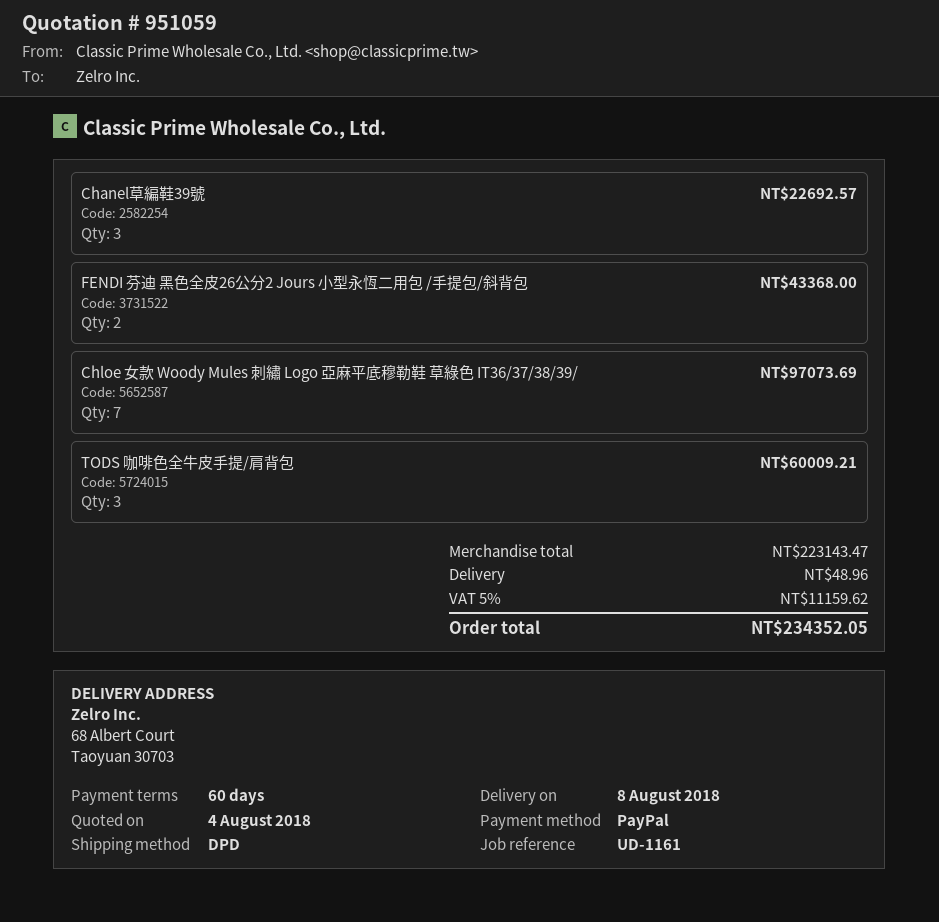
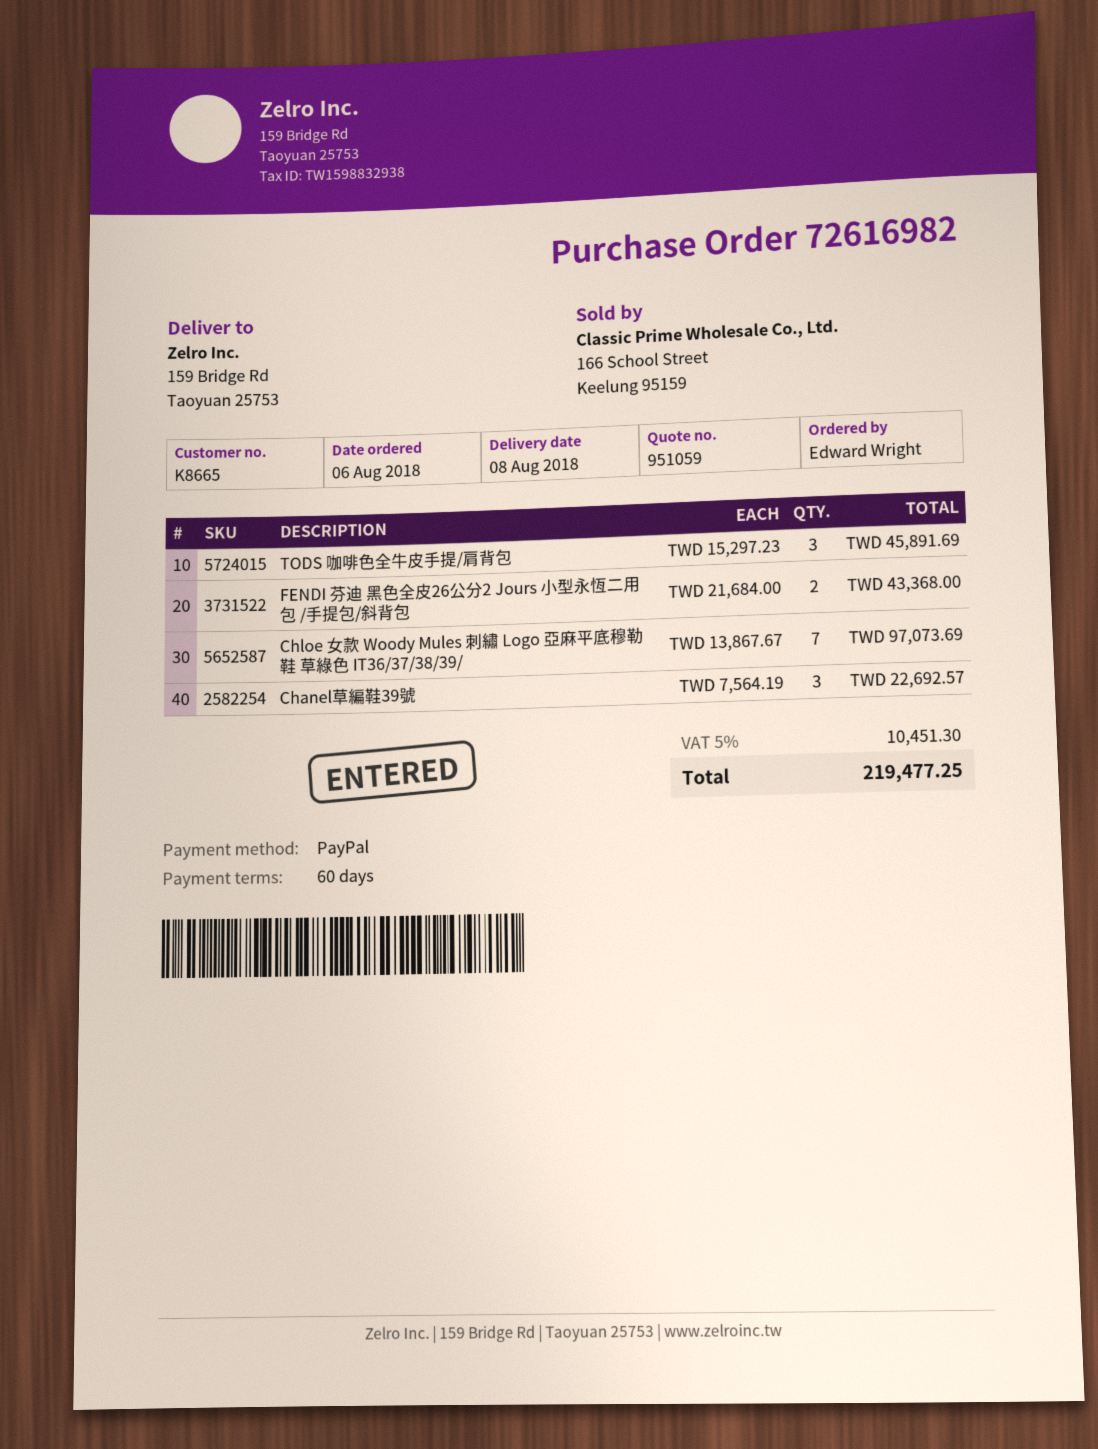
ship to: 68 Albert Court, Taoyuan 30703 -> 159 Bridge Rd, Taoyuan 25753
TODS 咖啡色全牛皮手提/肩背包: 3 for 60009.21 -> 3 for 45891.69
shipping: 48.96 -> none
tax: 5% = 11159.62 -> 5% = 10451.30
total: 234352.05 -> 219477.25

